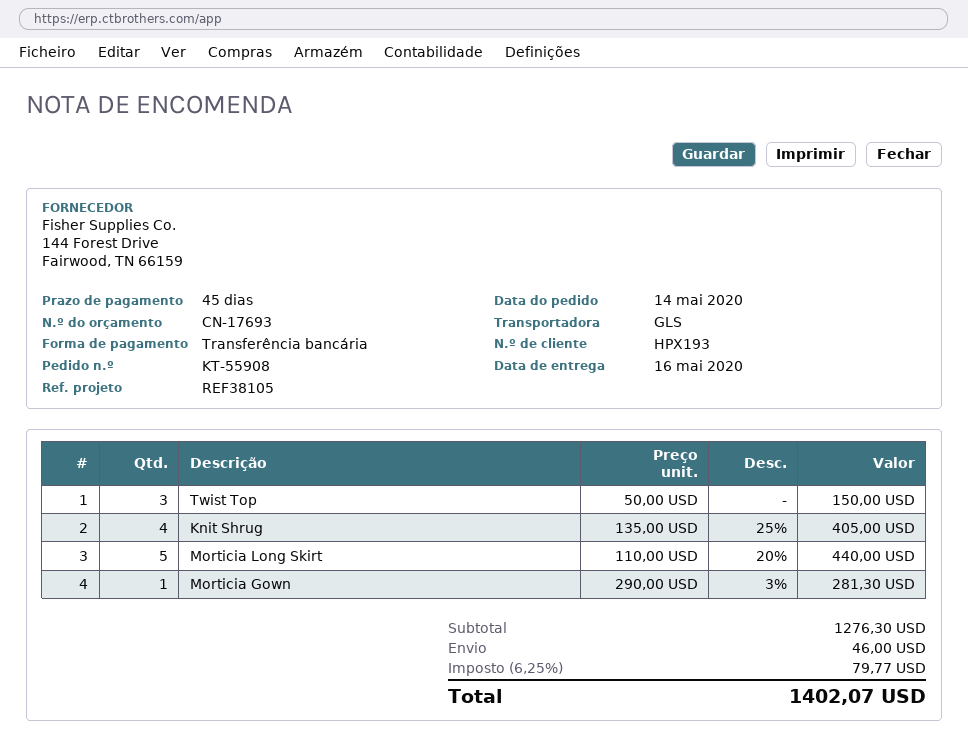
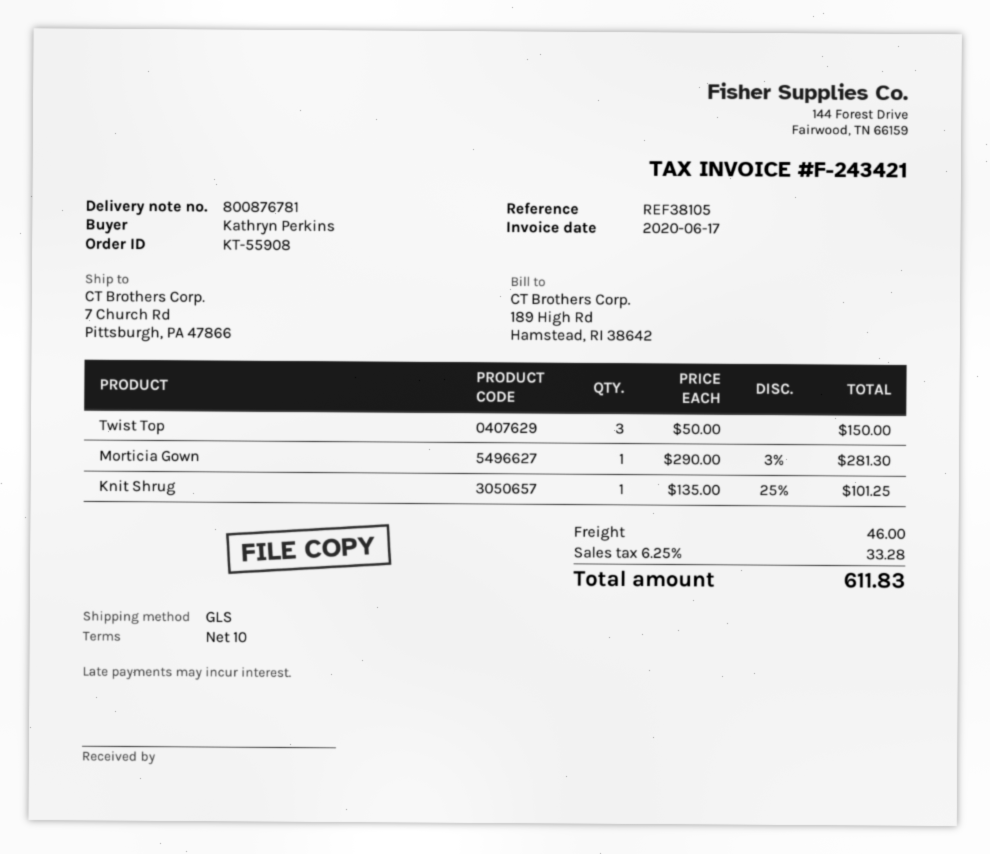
payment terms: 45 days -> 10 days
Knit Shrug: 4 x 135.00 - 25% = 405.00 -> 1 x 135.00 - 25% = 101.25
Morticia Long Skirt: 5 x 110.00 - 20% = 440.00 -> none
tax: 6.25% = 79.77 -> 6.25% = 33.28
total: 1402.07 -> 611.83

